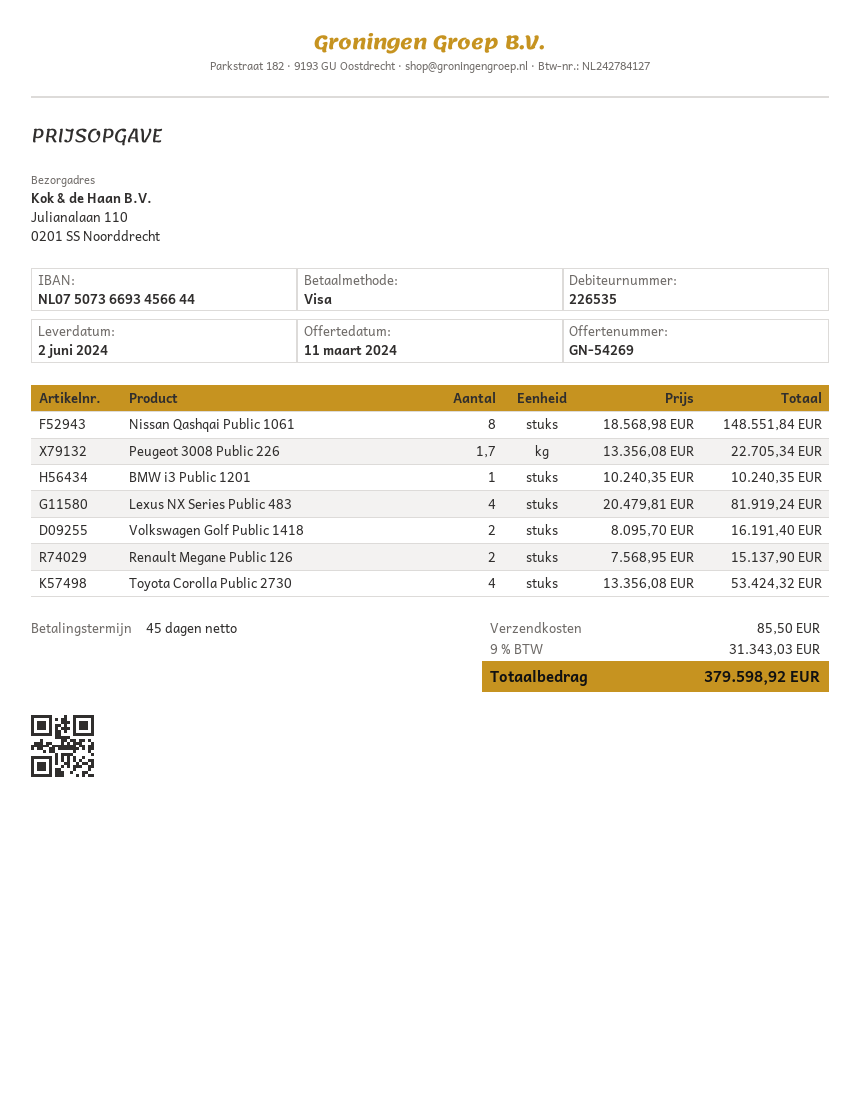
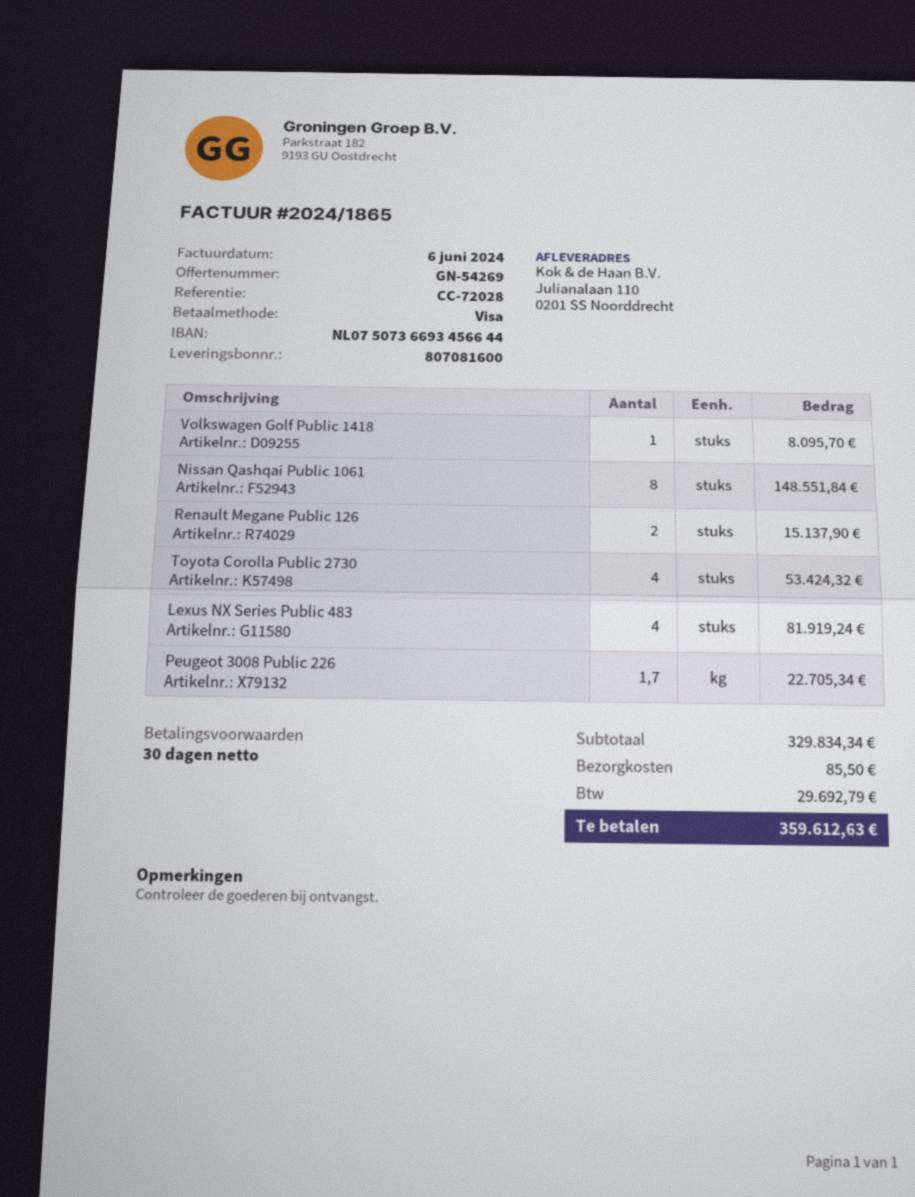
payment terms: 45 days -> 30 days
BMW i3 Public 1201: 1 for 10240.35 -> none
Volkswagen Golf Public 1418: 2 for 16191.40 -> 1 for 8095.70
tax: 31343.03 -> 29692.79
total: 379598.92 -> 359612.63

